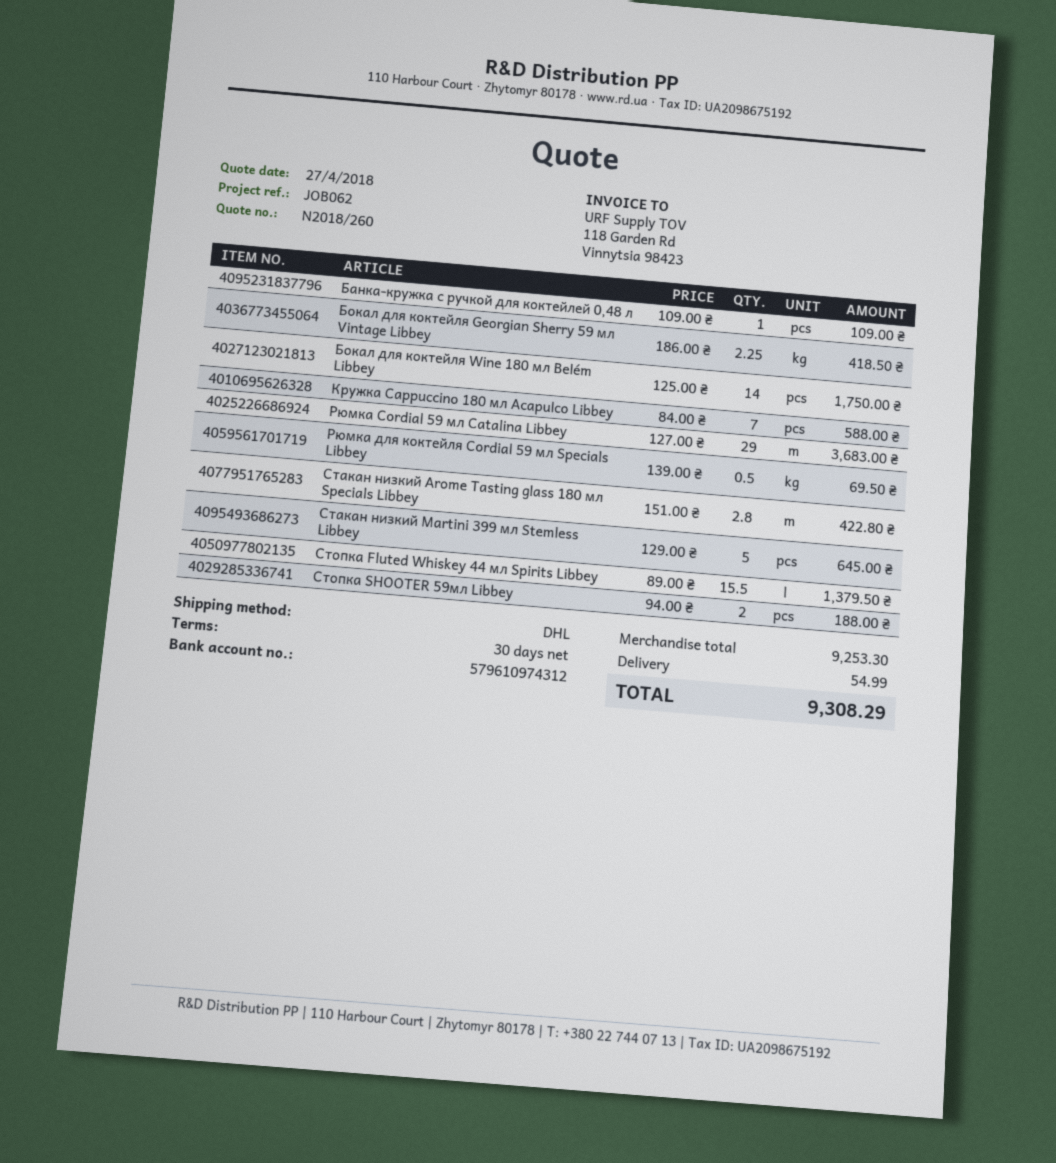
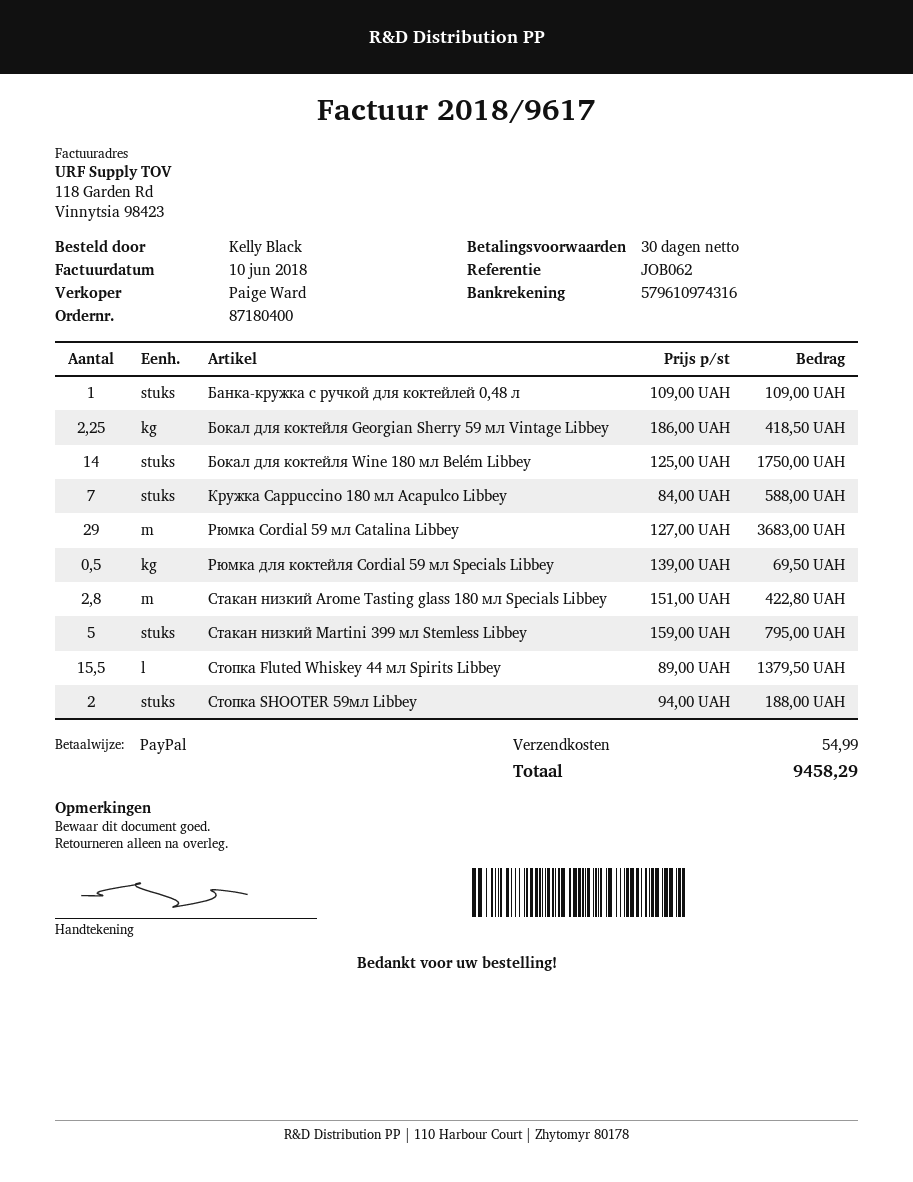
bank account: 579610974312 -> 579610974316
Стакан низкий Martini 399 мл Stemless Libbey: 5 x 129.00 = 645.00 -> 5 x 159.00 = 795.00
total: 9308.29 -> 9458.29

